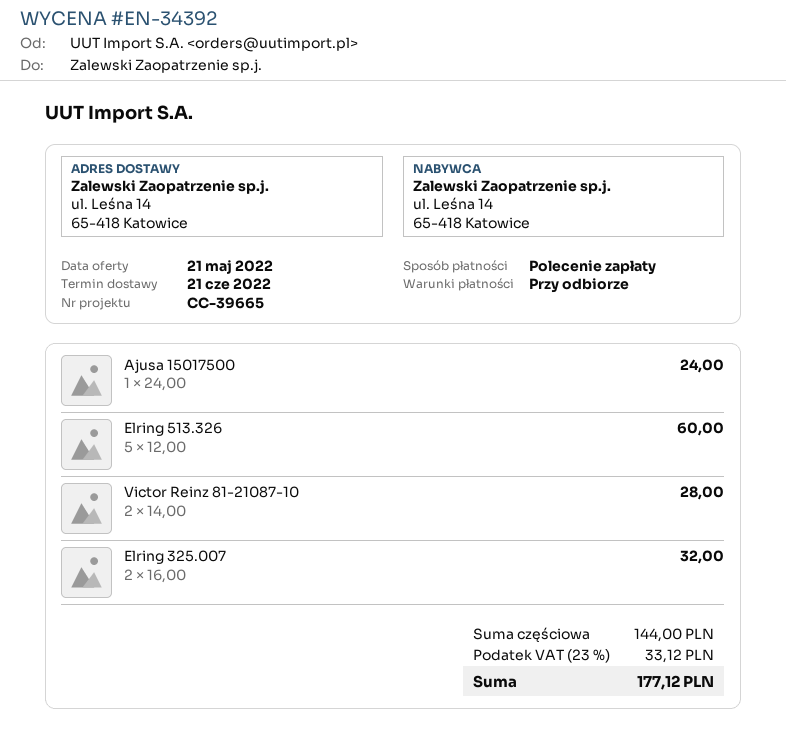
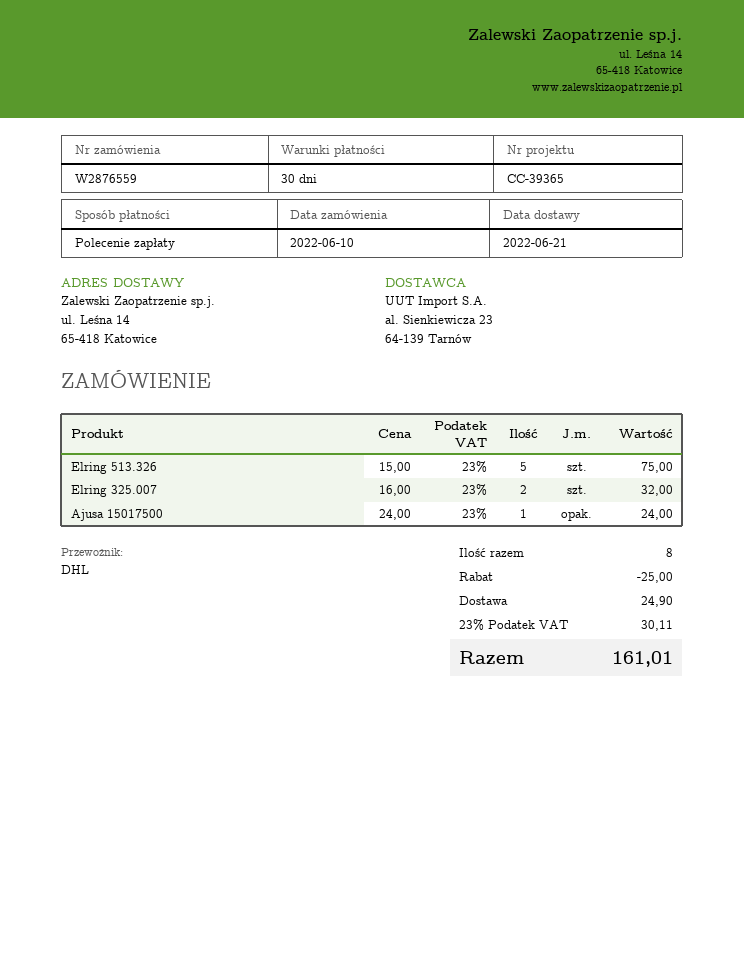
payment terms: on receipt -> 30 days
reference: CC-39665 -> CC-39365
Elring 513.326: 5 x 12.00 = 60.00 -> 5 x 15.00 = 75.00
Victor Reinz 81-21087-10: 2 x 14.00 = 28.00 -> none
discount: none -> 25.00
shipping: none -> 24.90
tax: 23% = 33.12 -> 23% = 30.11
total: 177.12 -> 161.01

